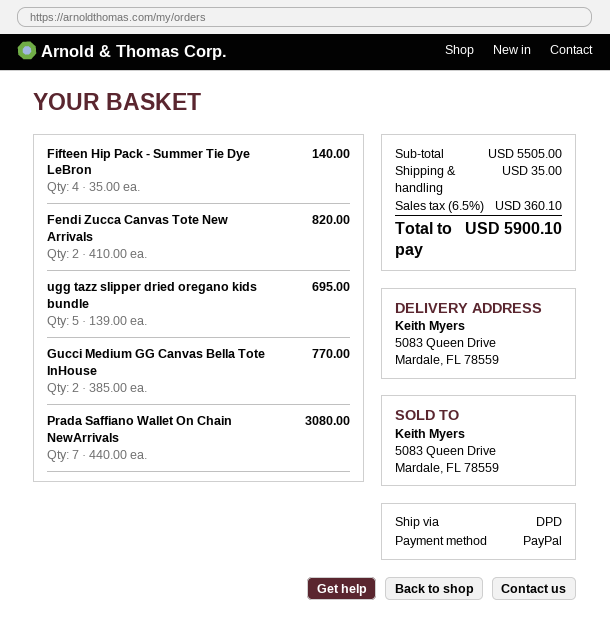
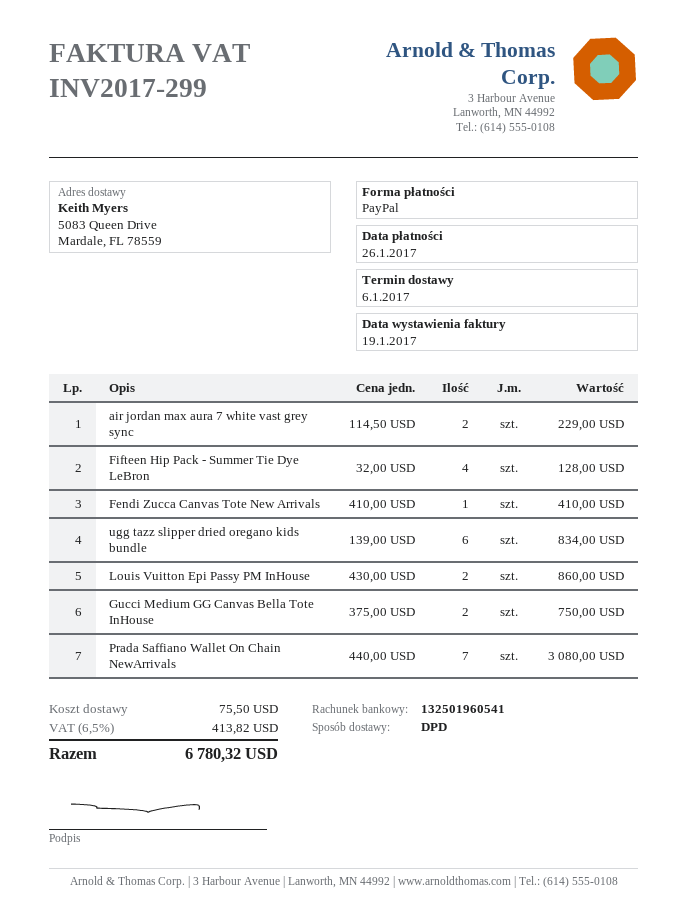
Fifteen Hip Pack - Summer Tie Dye LeBron: 4 x 35.00 = 140.00 -> 4 x 32.00 = 128.00
Fendi Zucca Canvas Tote New Arrivals: 2 x 410.00 = 820.00 -> 1 x 410.00 = 410.00
ugg tazz slipper dried oregano kids bundle: 5 x 139.00 = 695.00 -> 6 x 139.00 = 834.00
Gucci Medium GG Canvas Bella Tote InHouse: 2 x 385.00 = 770.00 -> 2 x 375.00 = 750.00
air jordan max aura 7 white vast grey sync: none -> 2 x 114.50 = 229.00
Louis Vuitton Epi Passy PM InHouse: none -> 2 x 430.00 = 860.00
shipping: 35.00 -> 75.50
tax: 6.5% = 360.10 -> 6.5% = 413.82
total: 5900.10 -> 6780.32

